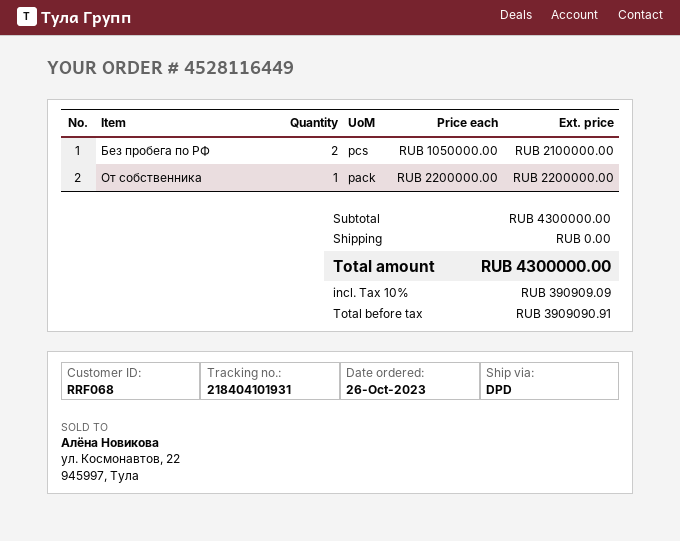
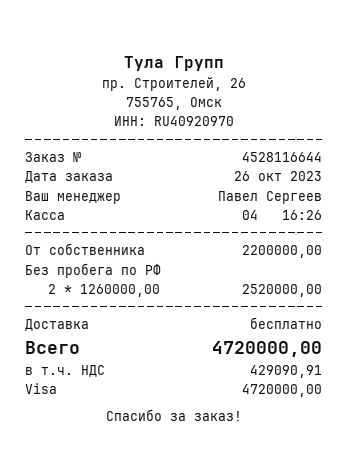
order number: 4528116449 -> 4528116644
Без пробега по РФ: 2 x 1050000.00 = 2100000.00 -> 2 x 1260000.00 = 2520000.00
tax: 390909.09 -> 429090.91
total: 4300000.00 -> 4720000.00

